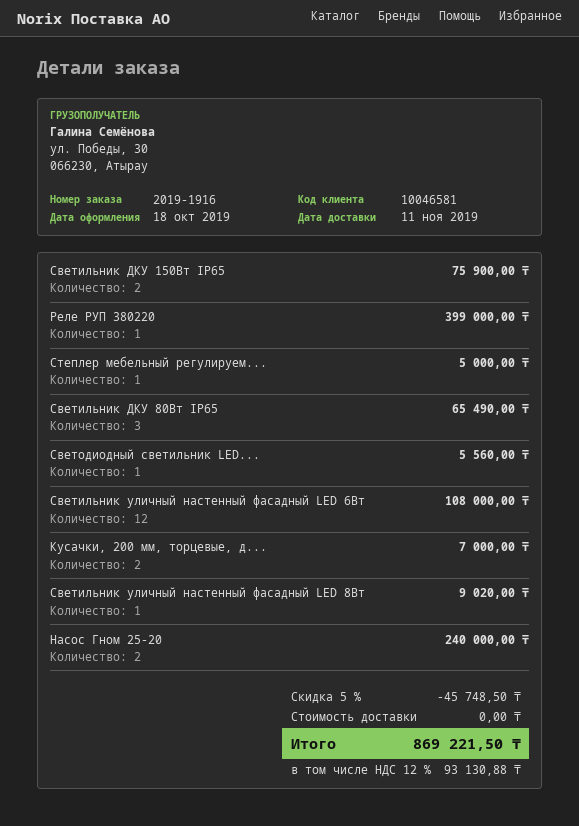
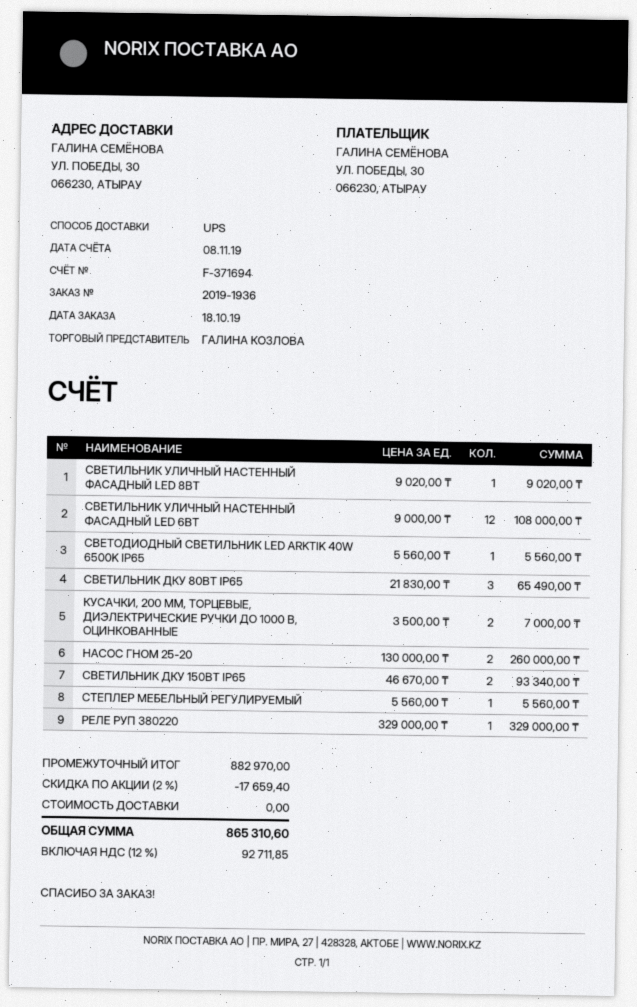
order number: 2019-1916 -> 2019-1936
Светильник ДКУ 150Вт IP65: 2 for 75900.00 -> 2 for 93340.00
Реле РУП 380220: 1 for 399000.00 -> 1 for 329000.00
Степлер мебельный регулируем...: 1 for 5000.00 -> 1 for 5560.00
Насос Гном 25-20: 2 for 240000.00 -> 2 for 260000.00
discount: 5% = 45748.50 -> 2% = 17659.40
tax: 12% = 93130.88 -> 12% = 92711.85
total: 869221.50 -> 865310.60

